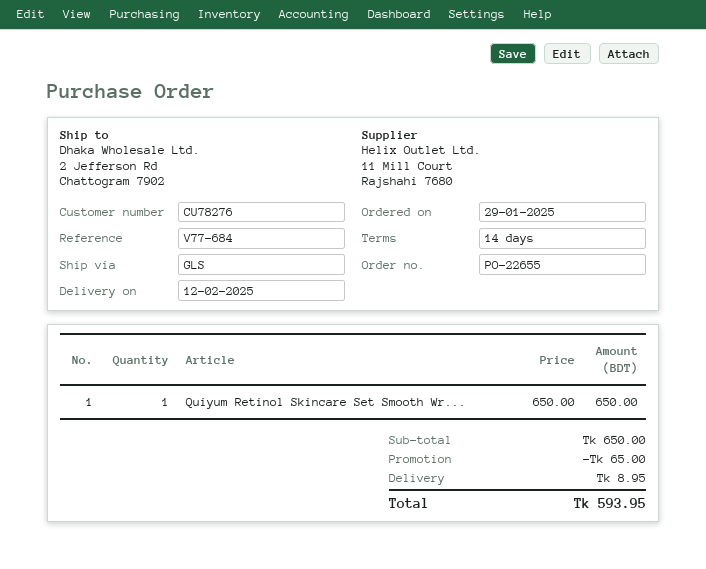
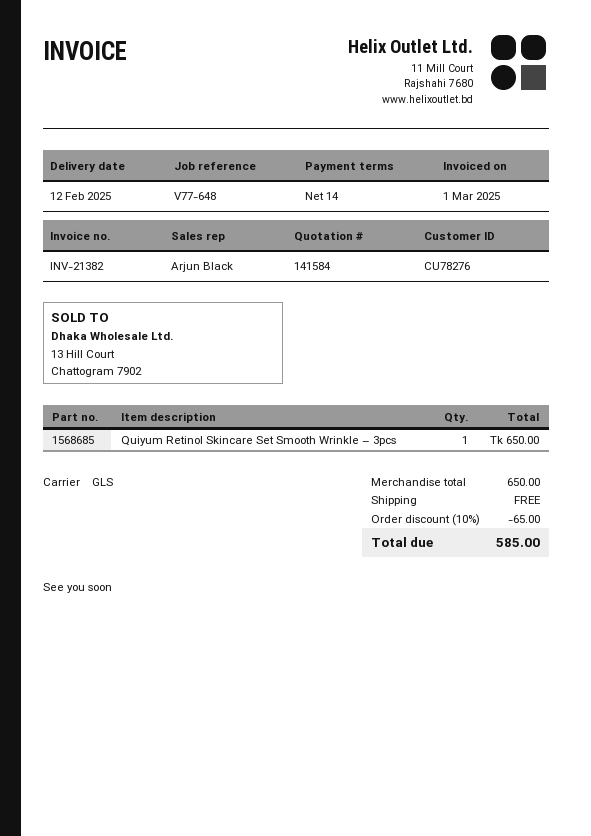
reference: V77-684 -> V77-648
shipping: 8.95 -> 0.00
total: 593.95 -> 585.00

